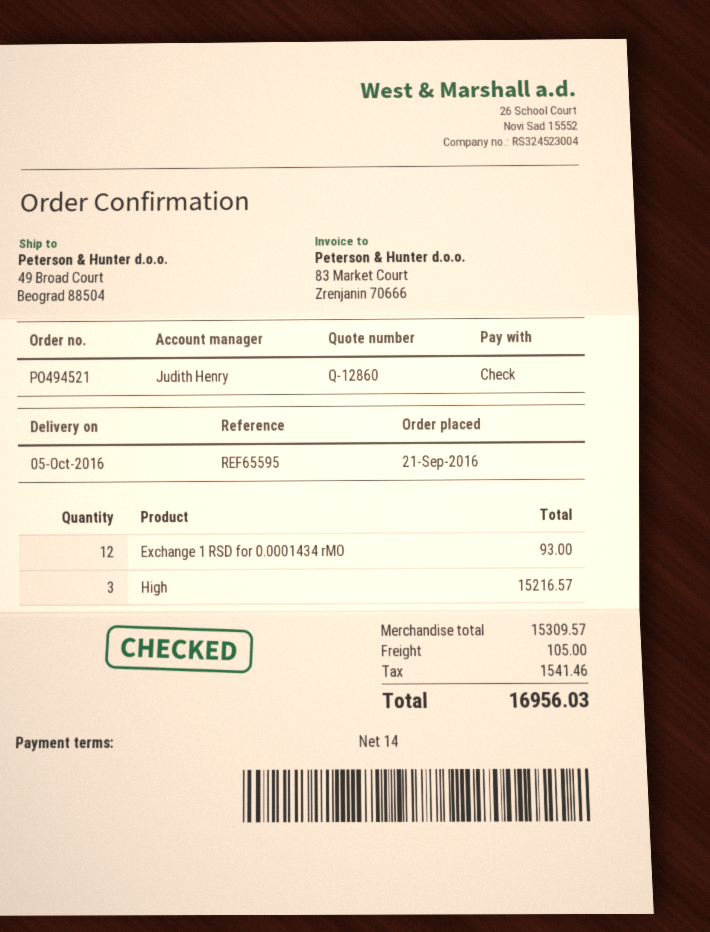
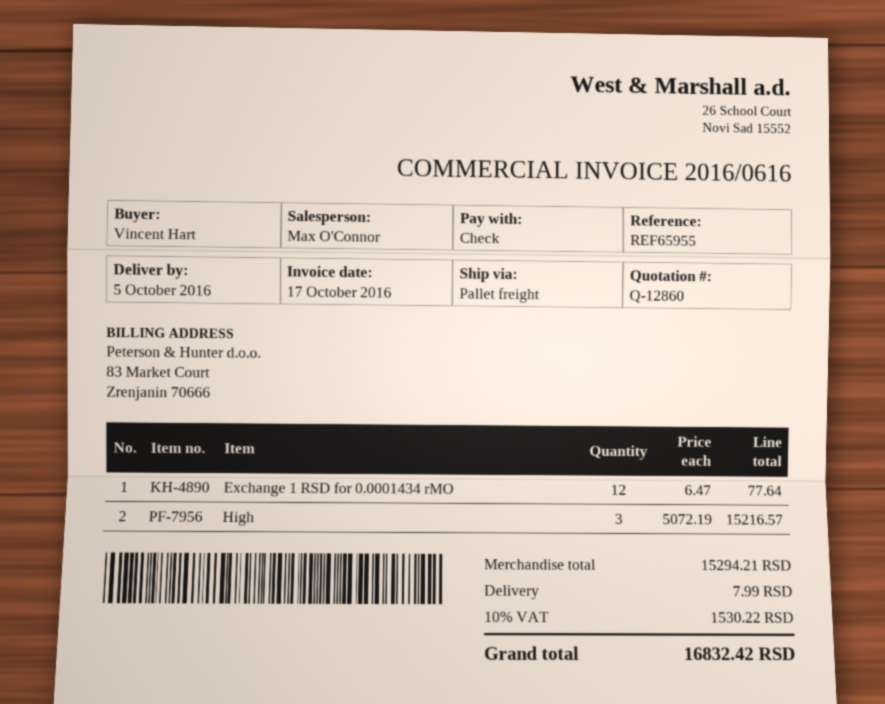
reference: REF65595 -> REF65955
sales rep: Judith Henry -> Max O'Connor
Exchange 1 RSD for 0.0001434 rMO: 12 for 93.00 -> 12 for 77.64
subtotal: 15309.57 -> 15294.21
shipping: 105.00 -> 7.99
tax: 1541.46 -> 1530.22
total: 16956.03 -> 16832.42

